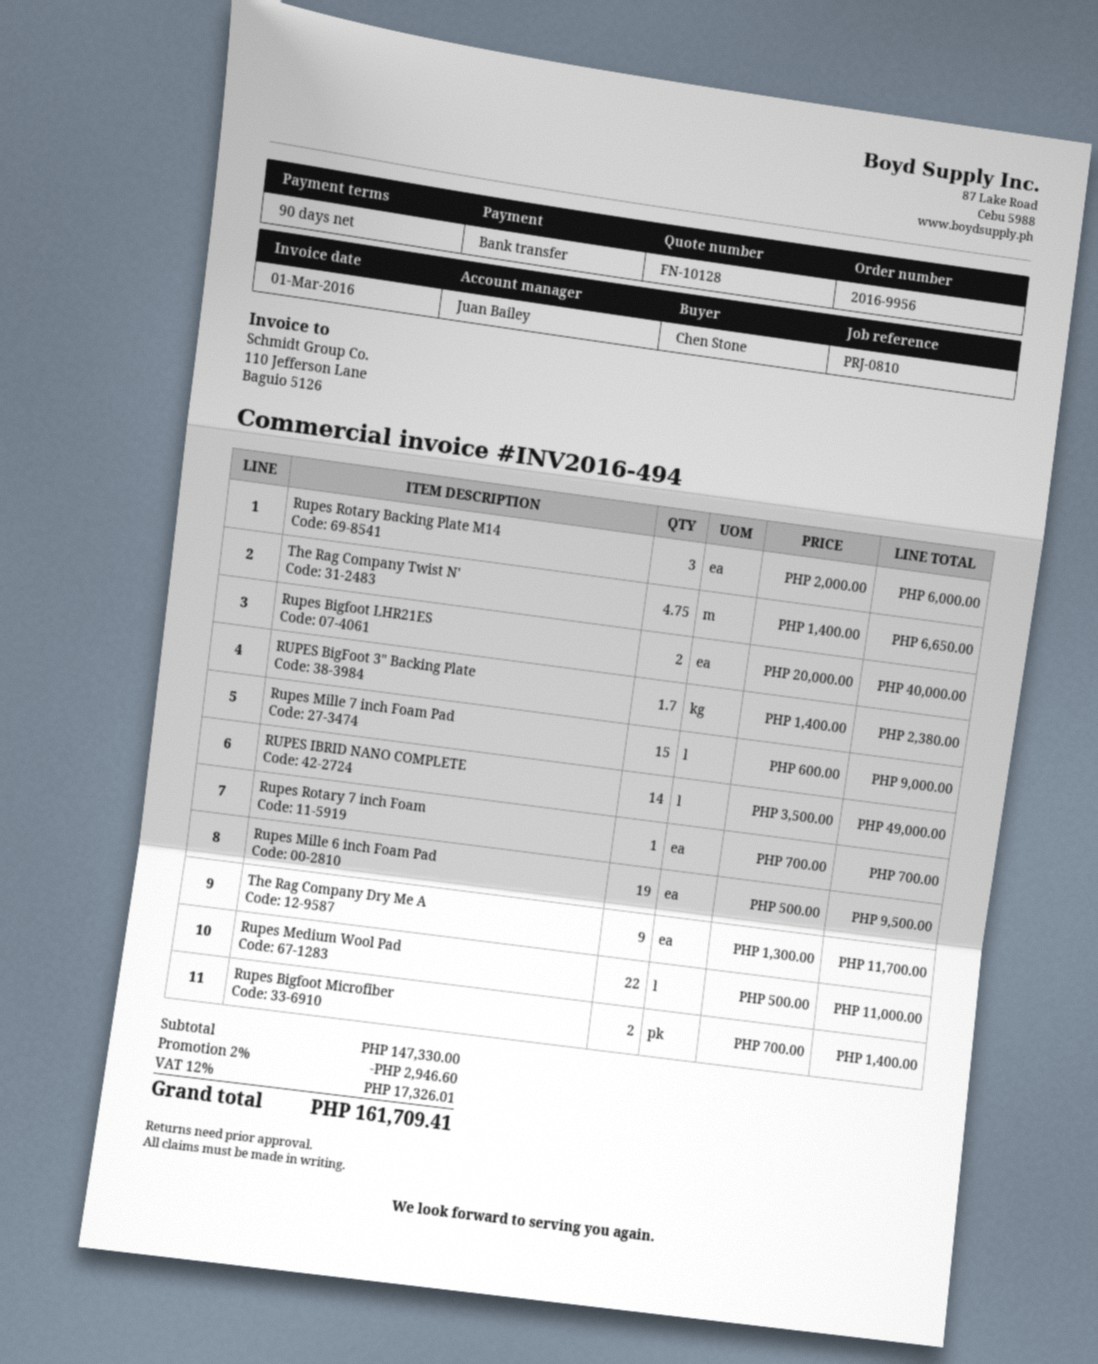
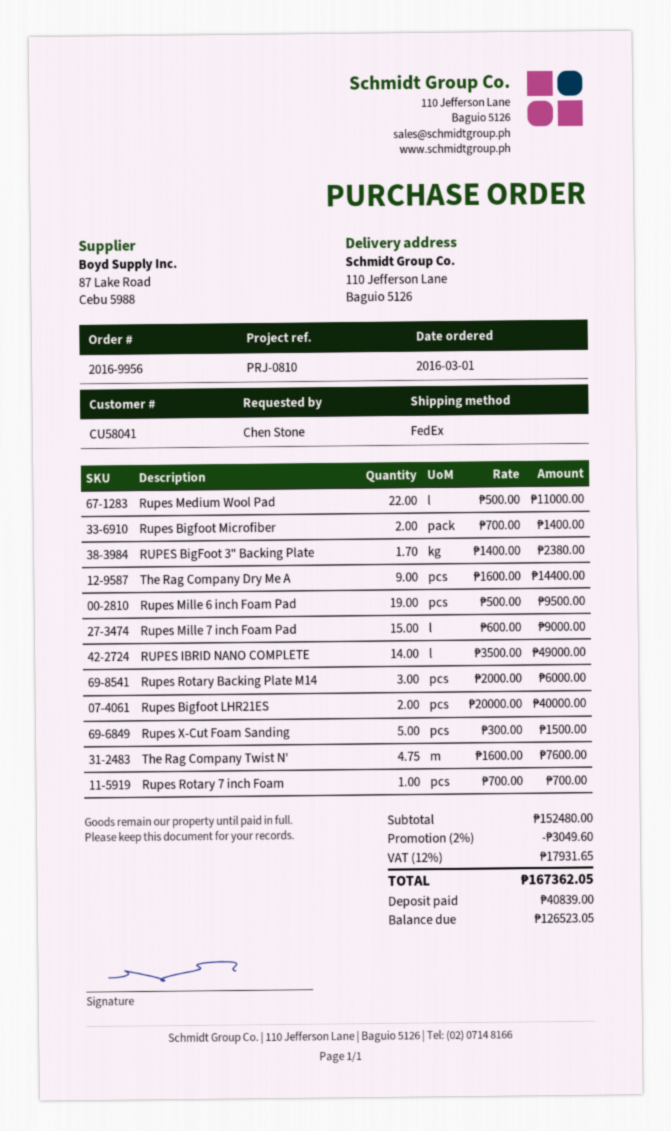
The Rag Company Twist N': 4.75 x 1400.00 = 6650.00 -> 4.75 x 1600.00 = 7600.00
The Rag Company Dry Me A: 9 x 1300.00 = 11700.00 -> 9 x 1600.00 = 14400.00
Rupes X-Cut Foam Sanding: none -> 5 x 300.00 = 1500.00
subtotal: 147330.00 -> 152480.00
discount: 2% = 2946.60 -> 2% = 3049.60
tax: 12% = 17326.01 -> 12% = 17931.65
total: 161709.41 -> 167362.05

